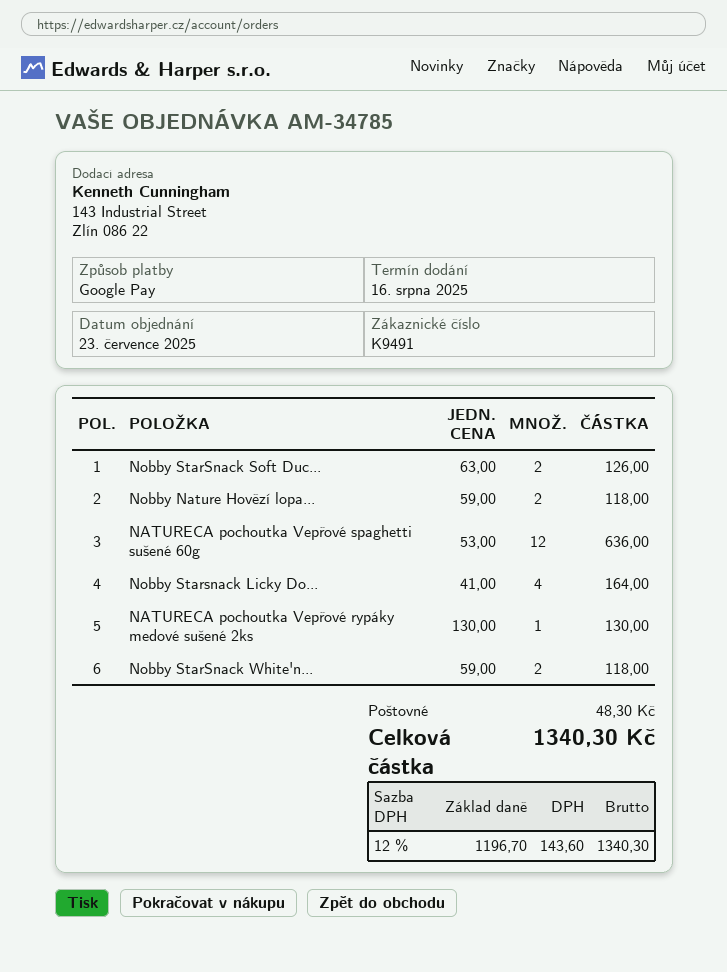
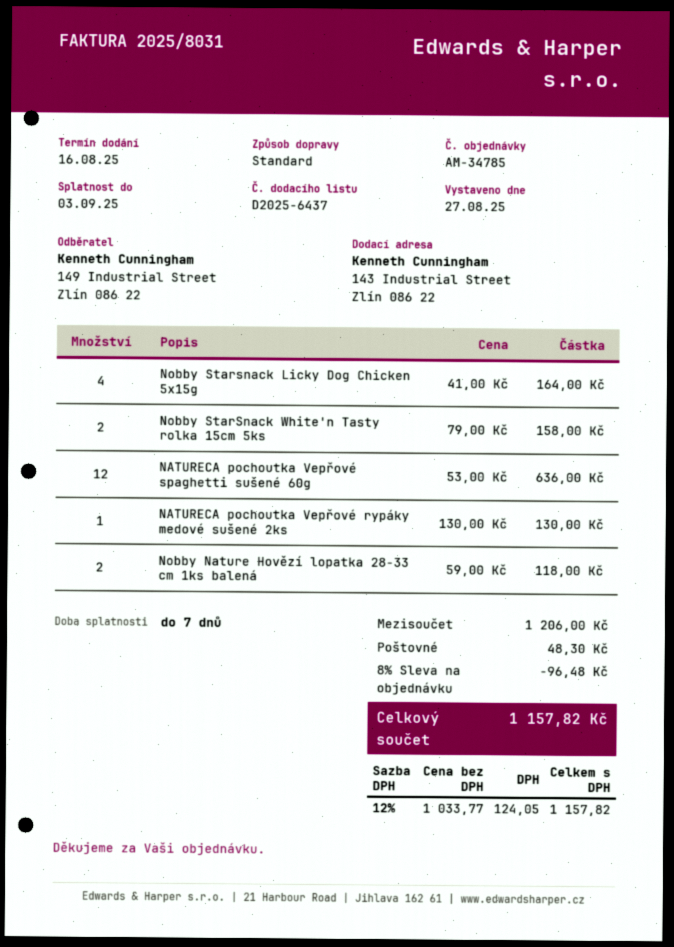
Nobby StarSnack Soft Duc...: 2 x 63.00 = 126.00 -> none
Nobby StarSnack White'n...: 2 x 59.00 = 118.00 -> 2 x 79.00 = 158.00
discount: none -> 8% = 96.48
net: 1196.70 -> 1033.77
tax: 12% = 143.60 -> 12% = 124.05
total: 1340.30 -> 1157.82

